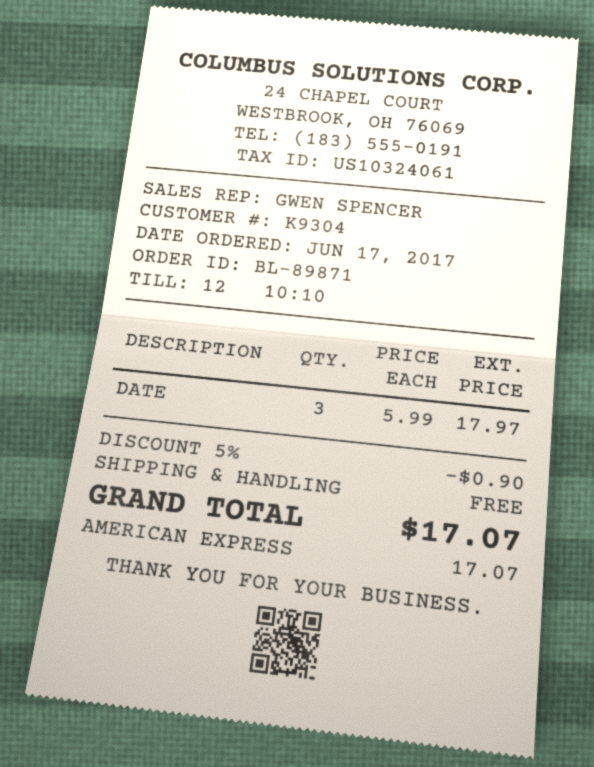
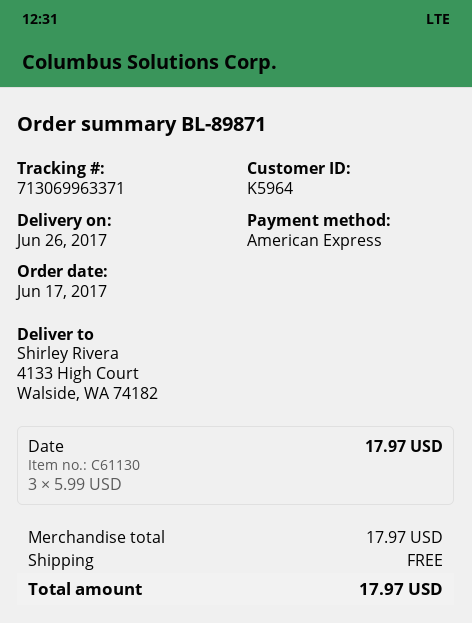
customer number: K9304 -> K5964
discount: 5% = 0.90 -> none
total: 17.07 -> 17.97

